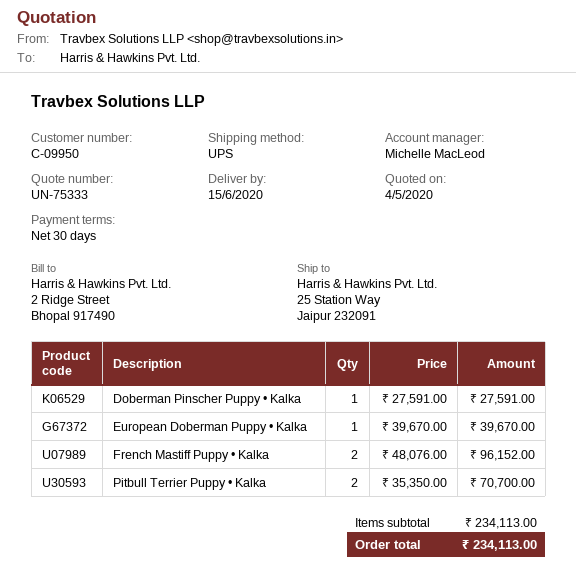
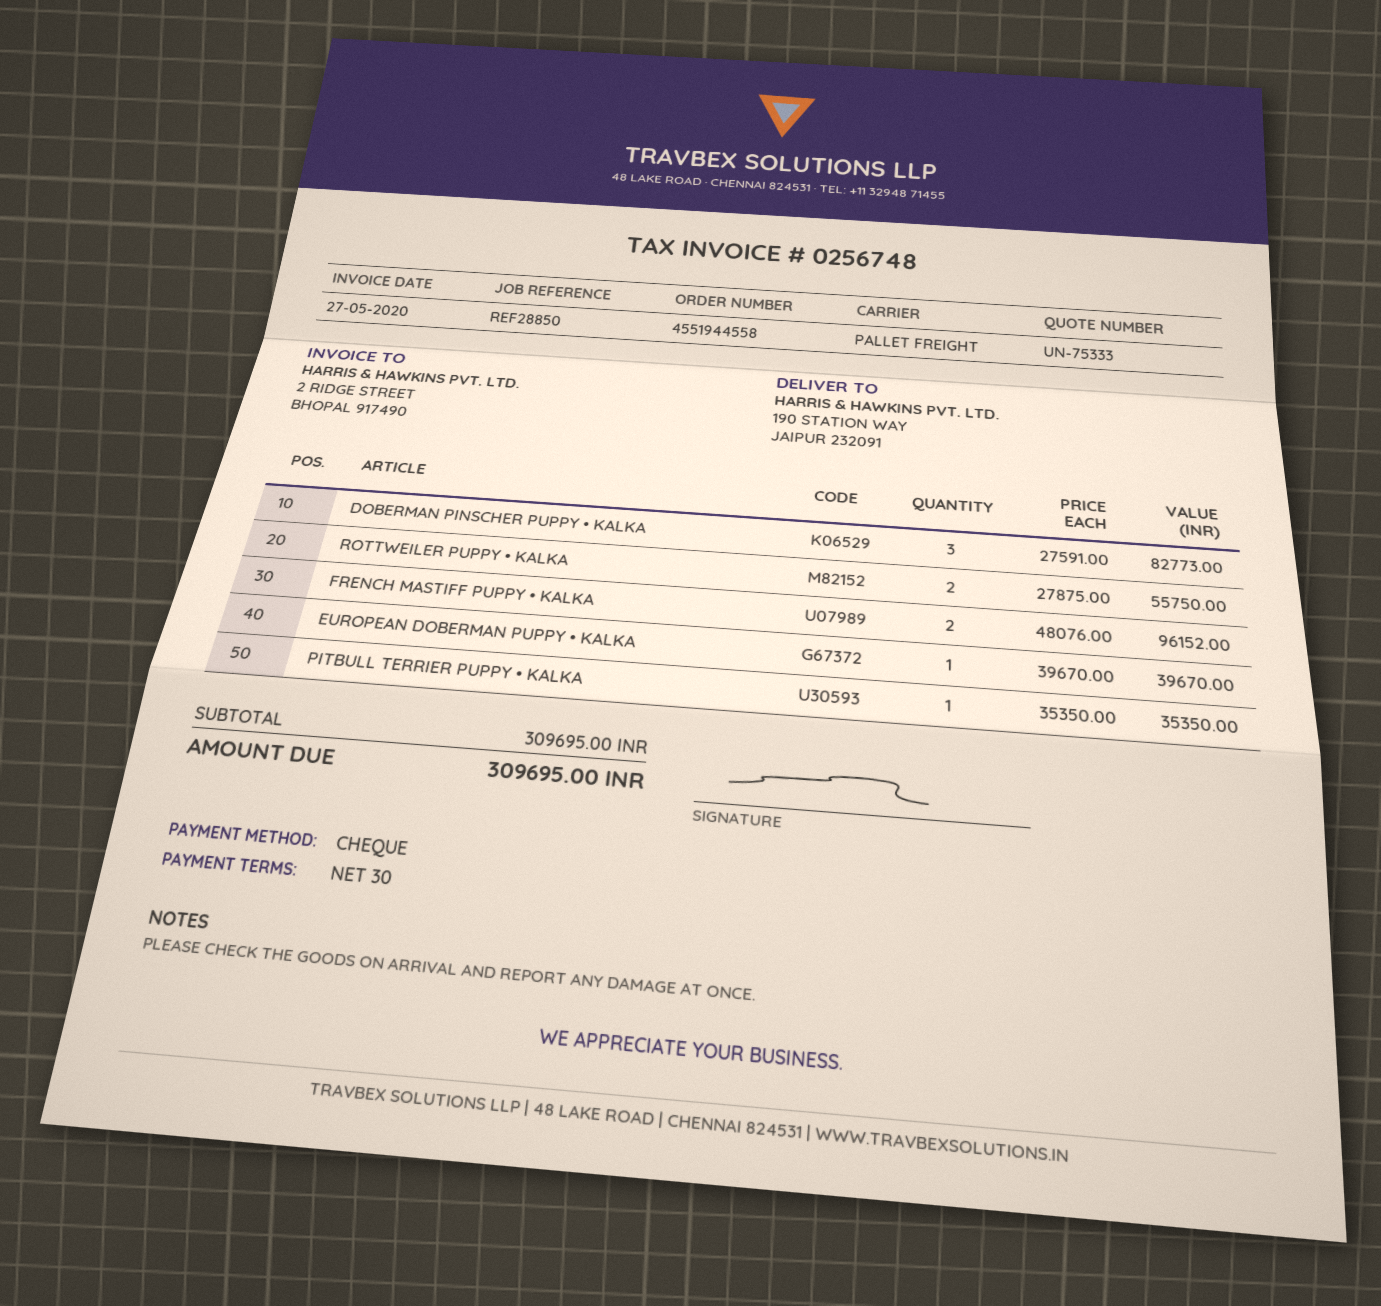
shipping method: UPS -> pallet freight
ship to: 25 Station Way, Jaipur 232091 -> 190 STATION WAY, JAIPUR 232091
Doberman Pinscher Puppy • Kalka: 1 x 27591.00 = 27591.00 -> 3 x 27591.00 = 82773.00
Pitbull Terrier Puppy • Kalka: 2 x 35350.00 = 70700.00 -> 1 x 35350.00 = 35350.00
ROTTWEILER PUPPY • KALKA: none -> 2 x 27875.00 = 55750.00
subtotal: 234113.00 -> 309695.00
total: 234113.00 -> 309695.00

